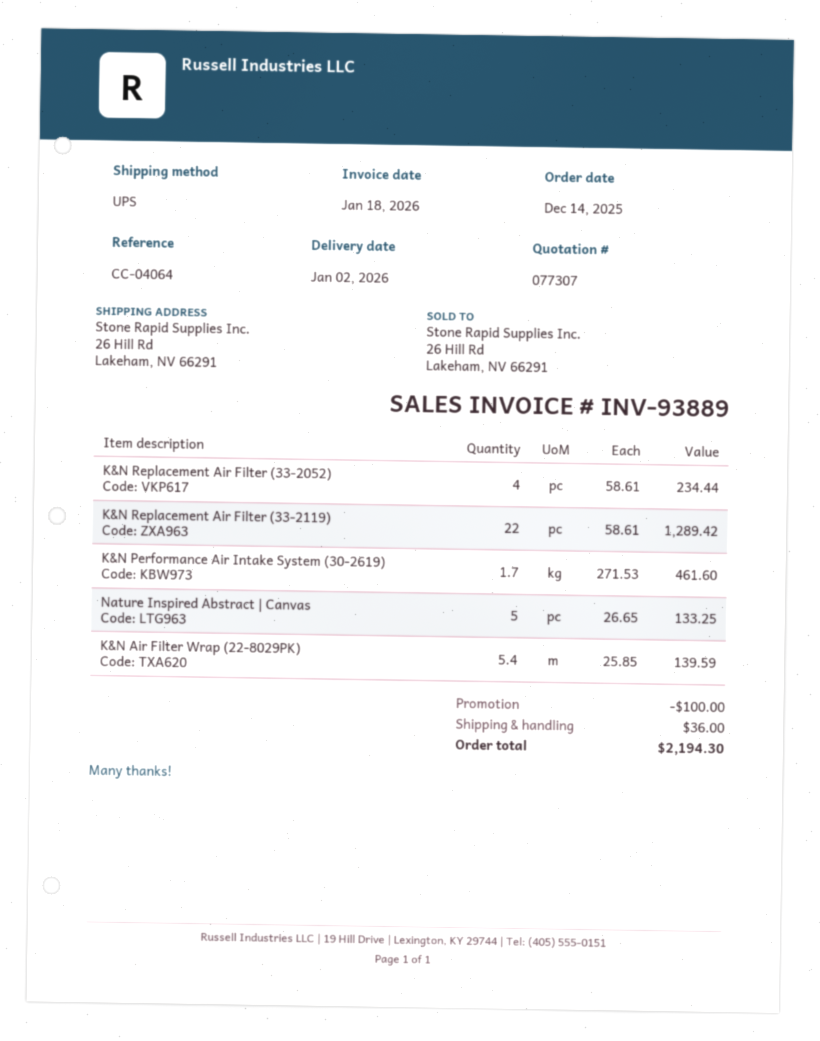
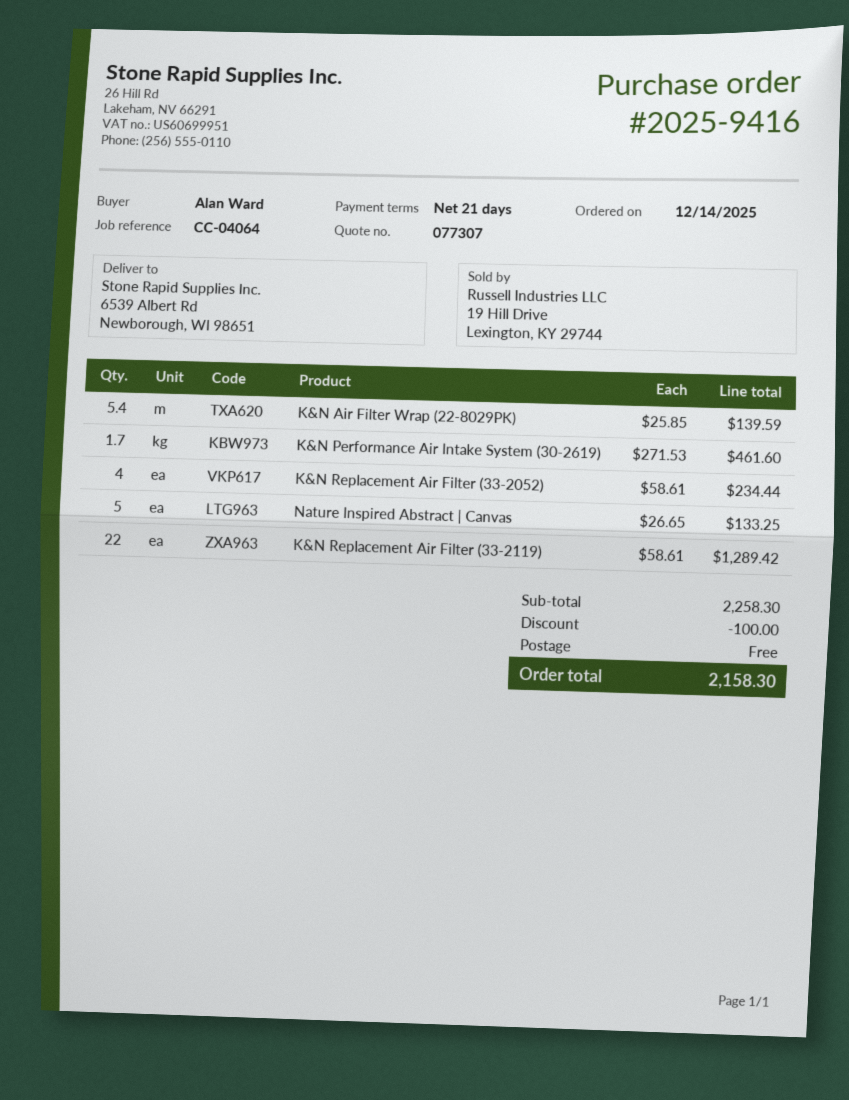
ship to: 26 Hill Rd, Lakeham, NV 66291 -> 6539 Albert Rd, Newborough, WI 98651
shipping: 36.00 -> 0.00
total: 2194.30 -> 2158.30

